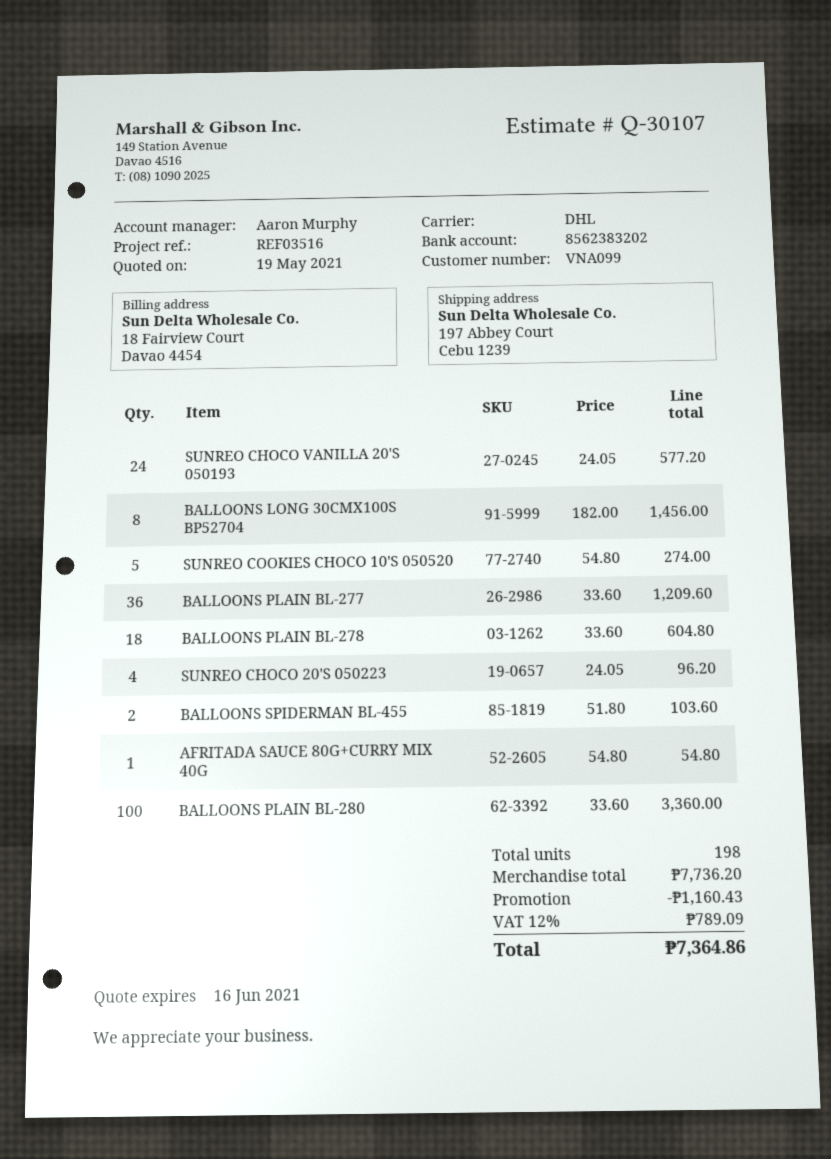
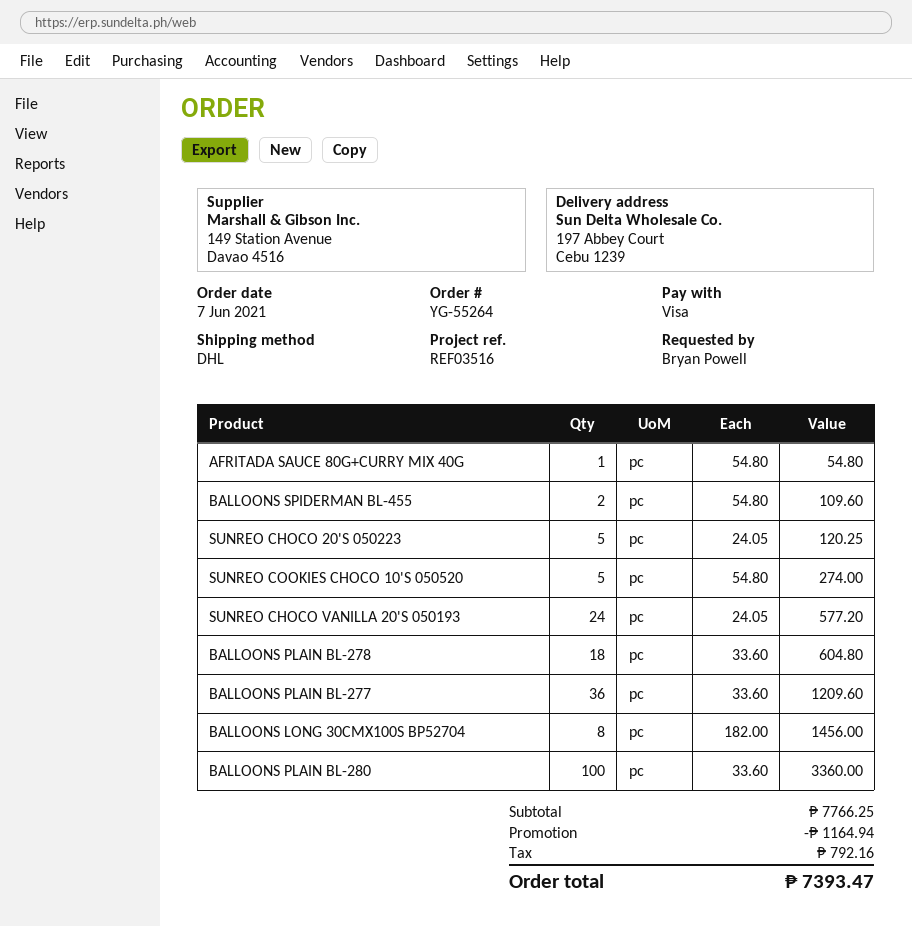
SUNREO CHOCO 20'S 050223: 4 x 24.05 = 96.20 -> 5 x 24.05 = 120.25
BALLOONS SPIDERMAN BL-455: 2 x 51.80 = 103.60 -> 2 x 54.80 = 109.60
subtotal: 7736.20 -> 7766.25
discount: 1160.43 -> 1164.94
tax: 789.09 -> 792.16
total: 7364.86 -> 7393.47

